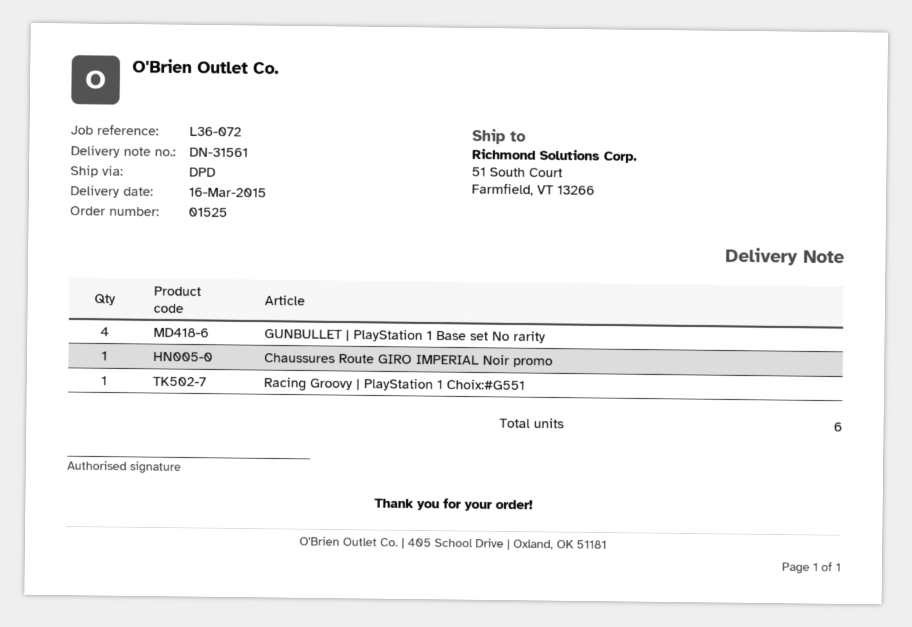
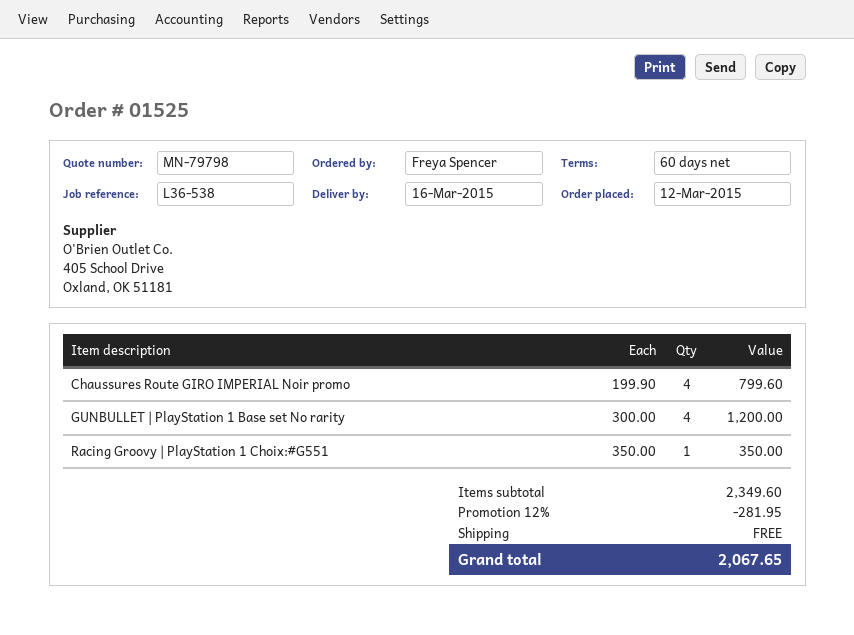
reference: L36-072 -> L36-538
Chaussures Route GIRO IMPERIAL Noir promo: 1 -> 4

